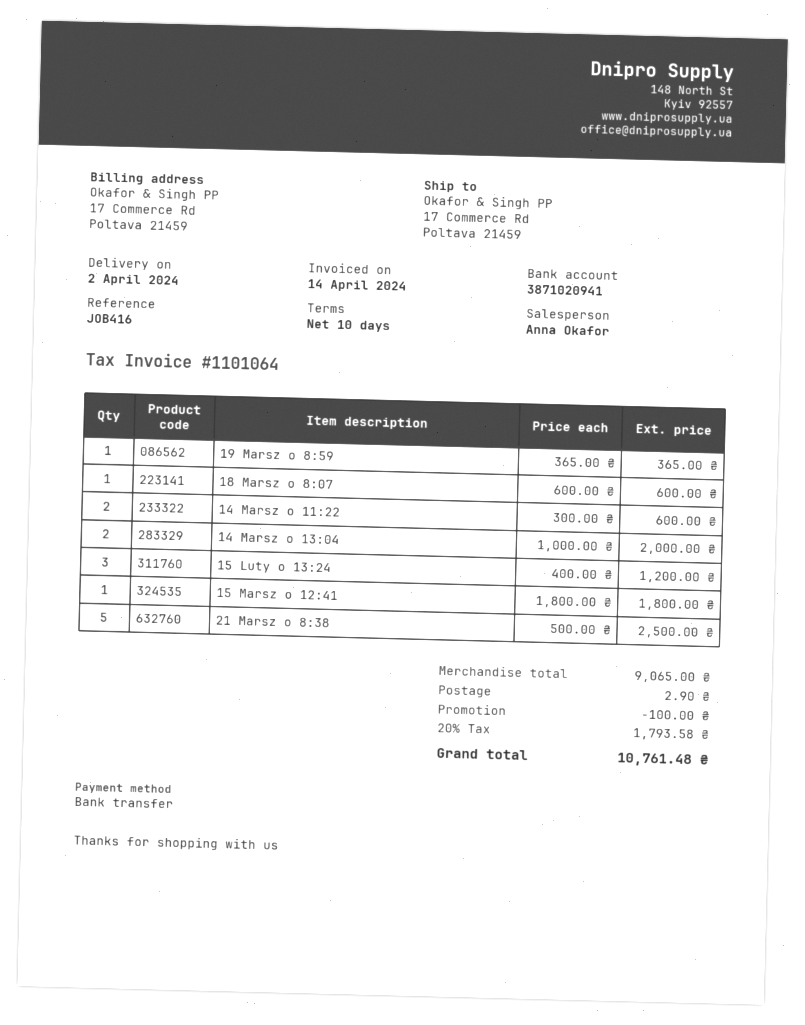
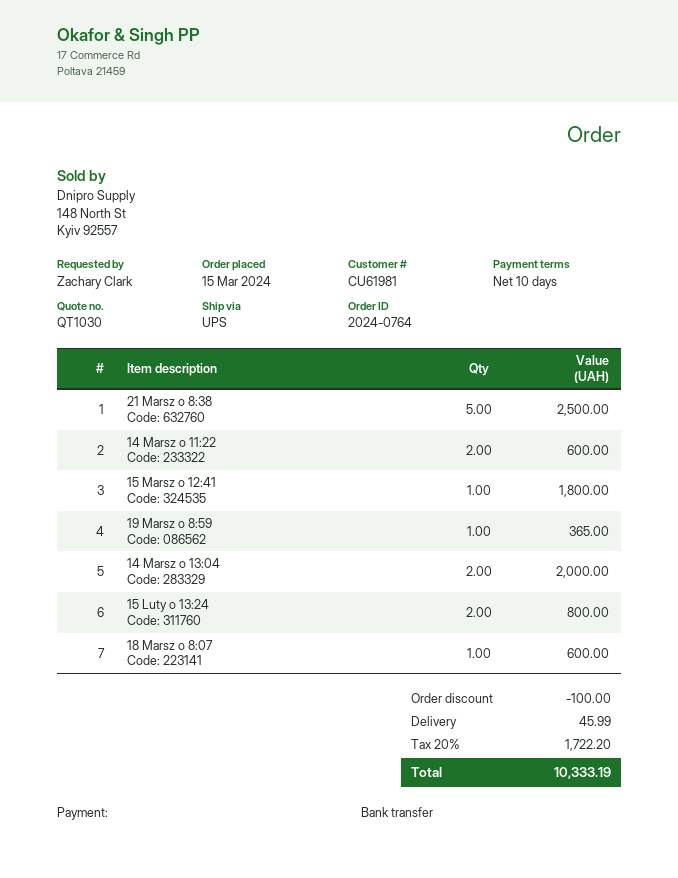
15 Luty o 13:24: 3 for 1200.00 -> 2 for 800.00
shipping: 2.90 -> 45.99
tax: 20% = 1793.58 -> 20% = 1722.20
total: 10761.48 -> 10333.19

